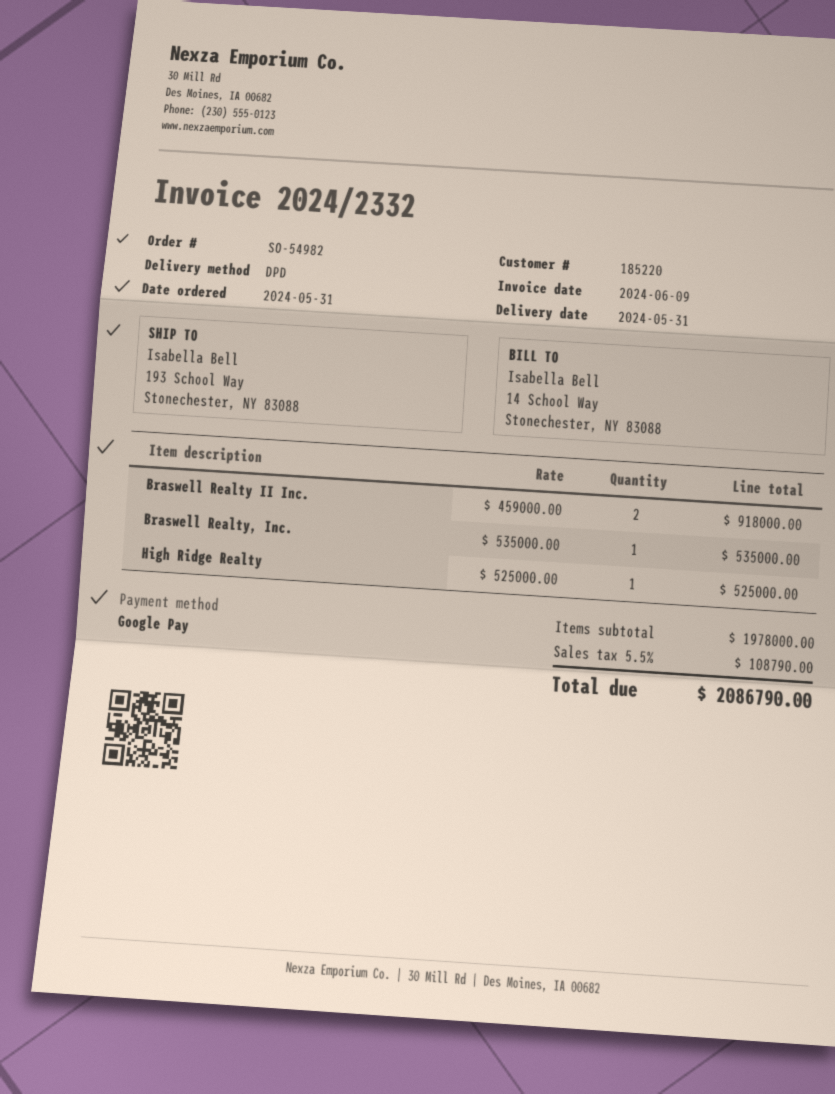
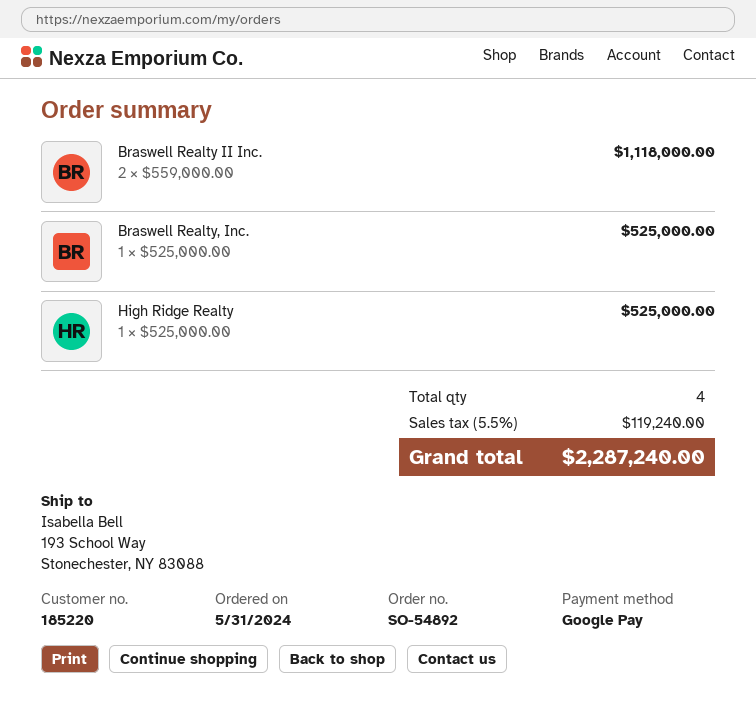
order number: SO-54982 -> SO-54892
Braswell Realty II Inc.: 2 x 459000.00 = 918000.00 -> 2 x 559000.00 = 1118000.00
Braswell Realty, Inc.: 1 x 535000.00 = 535000.00 -> 1 x 525000.00 = 525000.00
tax: 5.5% = 108790.00 -> 5.5% = 119240.00
total: 2086790.00 -> 2287240.00

